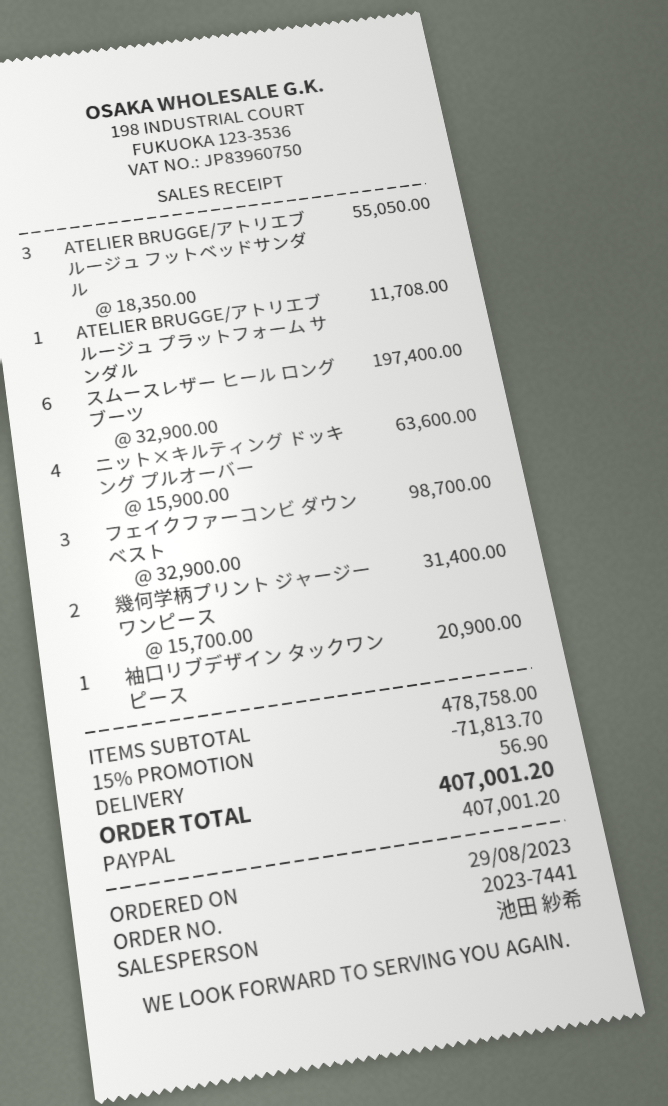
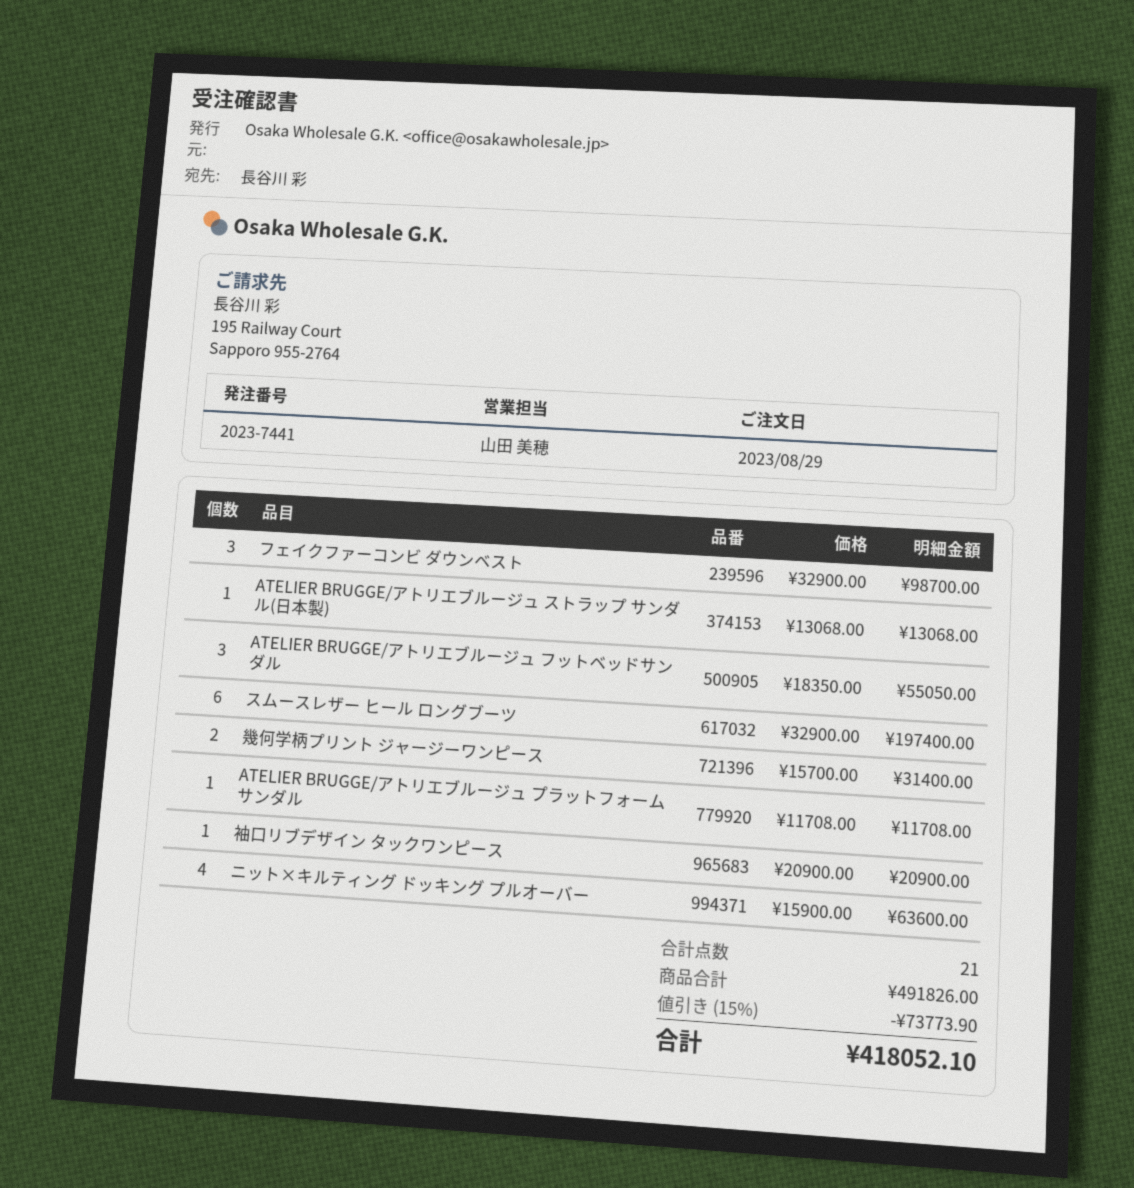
sales rep: 池田 紗希 -> 山田 美穂
ATELIER BRUGGE/アトリエブルージュ ストラップ サンダル(日本製): none -> 1 x 13068.00 = 13068.00
subtotal: 478758.00 -> 491826.00
discount: 15% = 71813.70 -> 15% = 73773.90
shipping: 56.90 -> none
total: 407001.20 -> 418052.10

